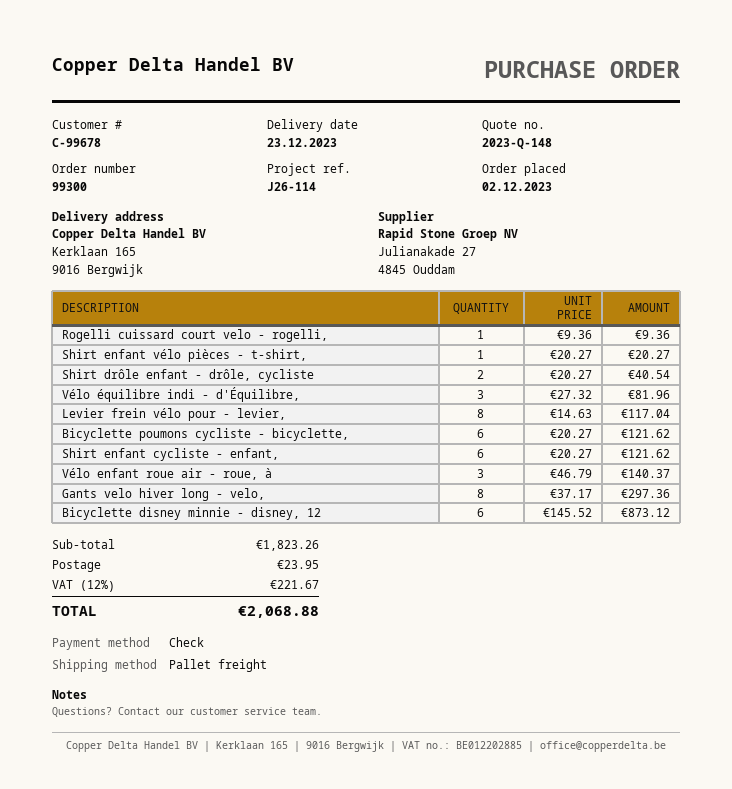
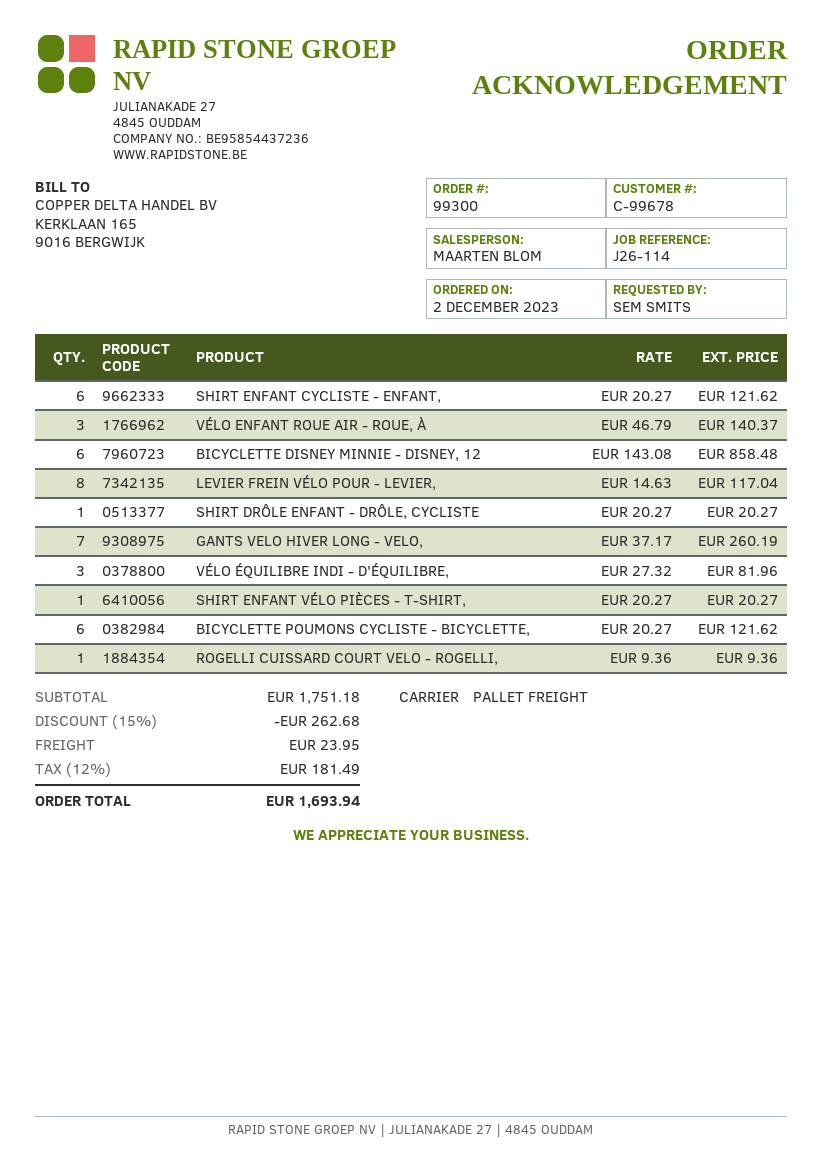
Shirt drôle enfant - drôle, cycliste: 2 x 20.27 = 40.54 -> 1 x 20.27 = 20.27
Gants velo hiver long - velo,: 8 x 37.17 = 297.36 -> 7 x 37.17 = 260.19
Bicyclette disney minnie - disney, 12: 6 x 145.52 = 873.12 -> 6 x 143.08 = 858.48
subtotal: 1823.26 -> 1751.18
discount: none -> 15% = 262.68
tax: 12% = 221.67 -> 12% = 181.49
total: 2068.88 -> 1693.94

